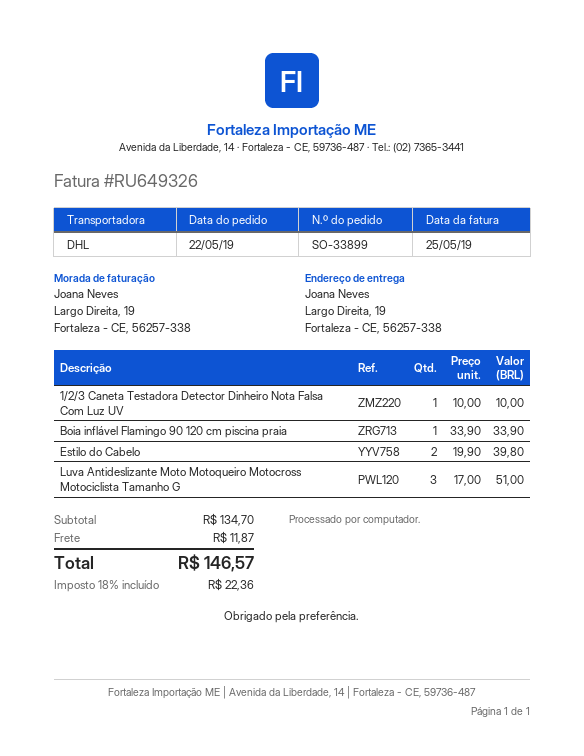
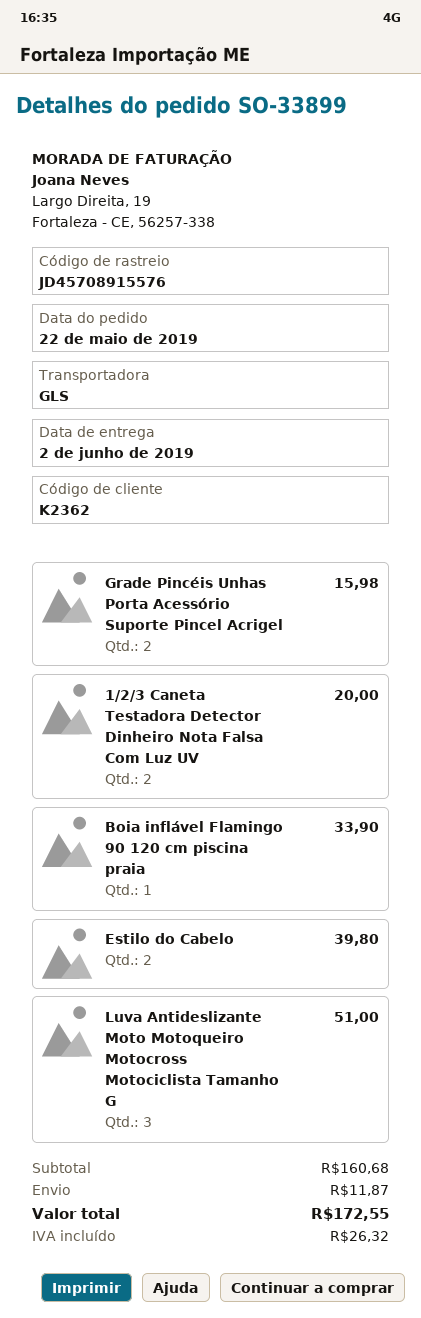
shipping method: DHL -> GLS
1/2/3 Caneta Testadora Detector Dinheiro Nota Falsa Com Luz UV: 1 for 10.00 -> 2 for 20.00
Grade Pincéis Unhas Porta Acessório Suporte Pincel Acrigel: none -> 2 for 15.98
subtotal: 134.70 -> 160.68
tax: 22.36 -> 26.32
total: 146.57 -> 172.55

